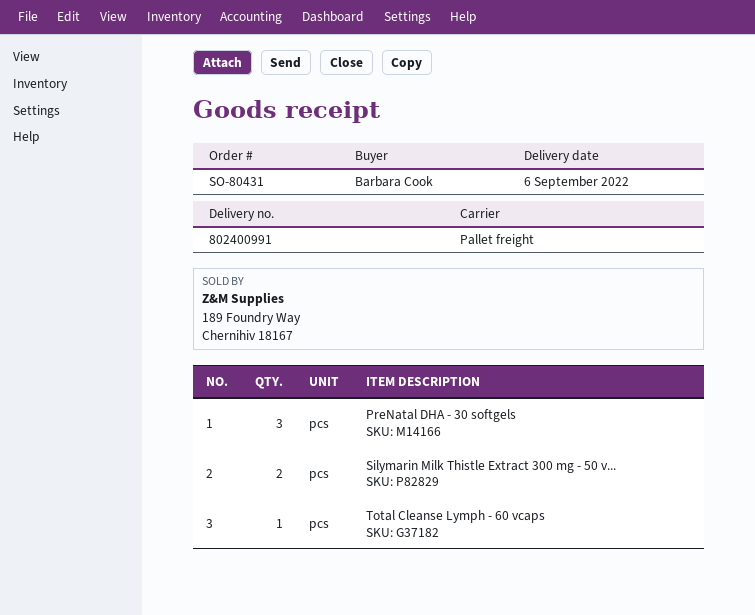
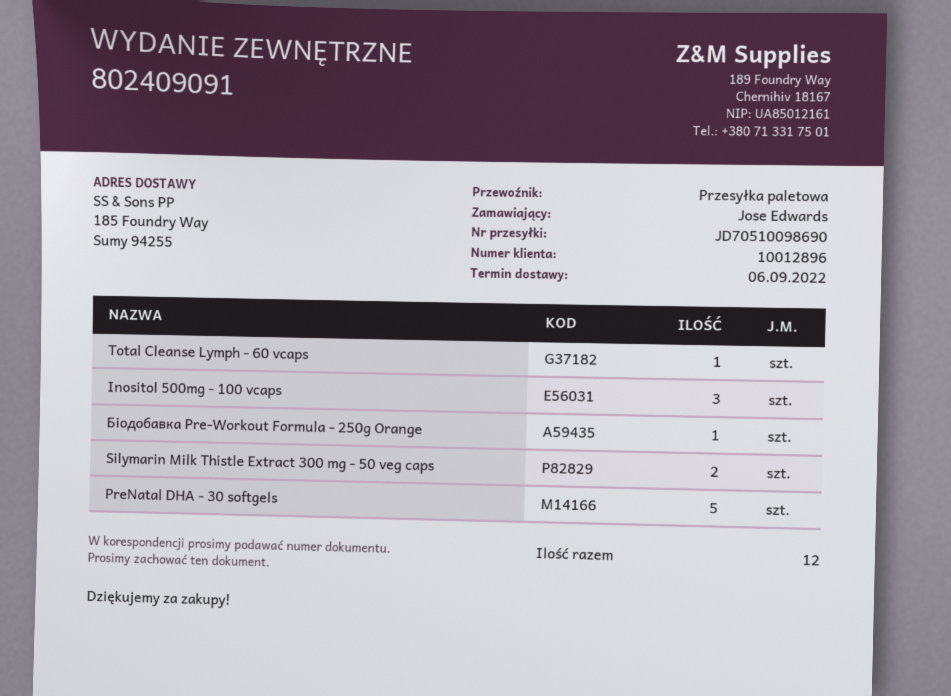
delivery note number: 802400991 -> 802409091
ordered by: Barbara Cook -> Jose Edwards
PreNatal DHA - 30 softgels: 3 -> 5
Inositol 500mg - 100 vcaps: none -> 3
Біодобавка Pre-Workout Formula - 250g Orange: none -> 1

